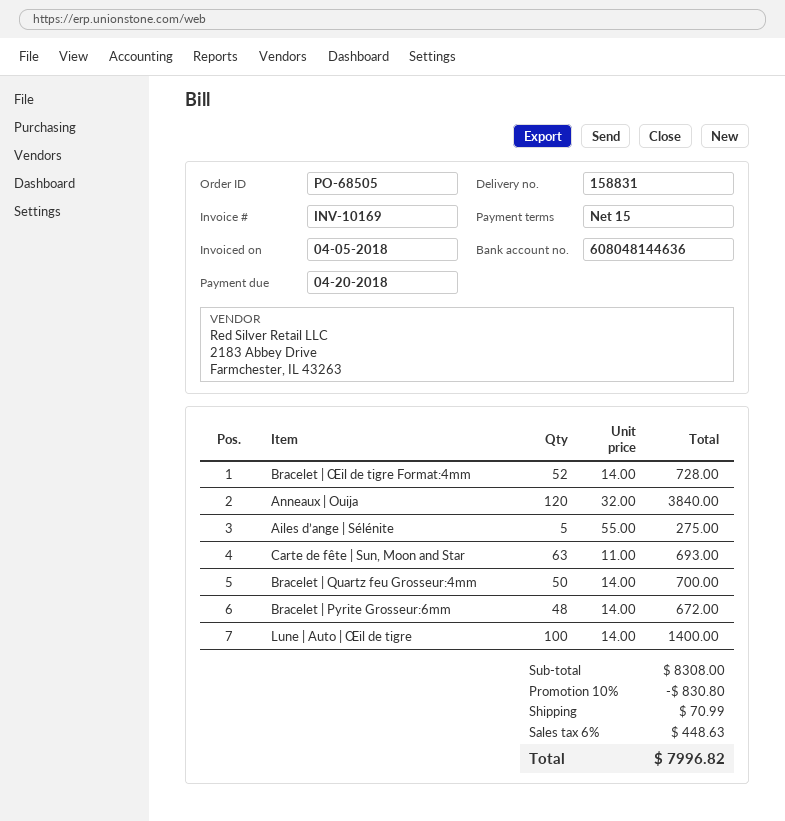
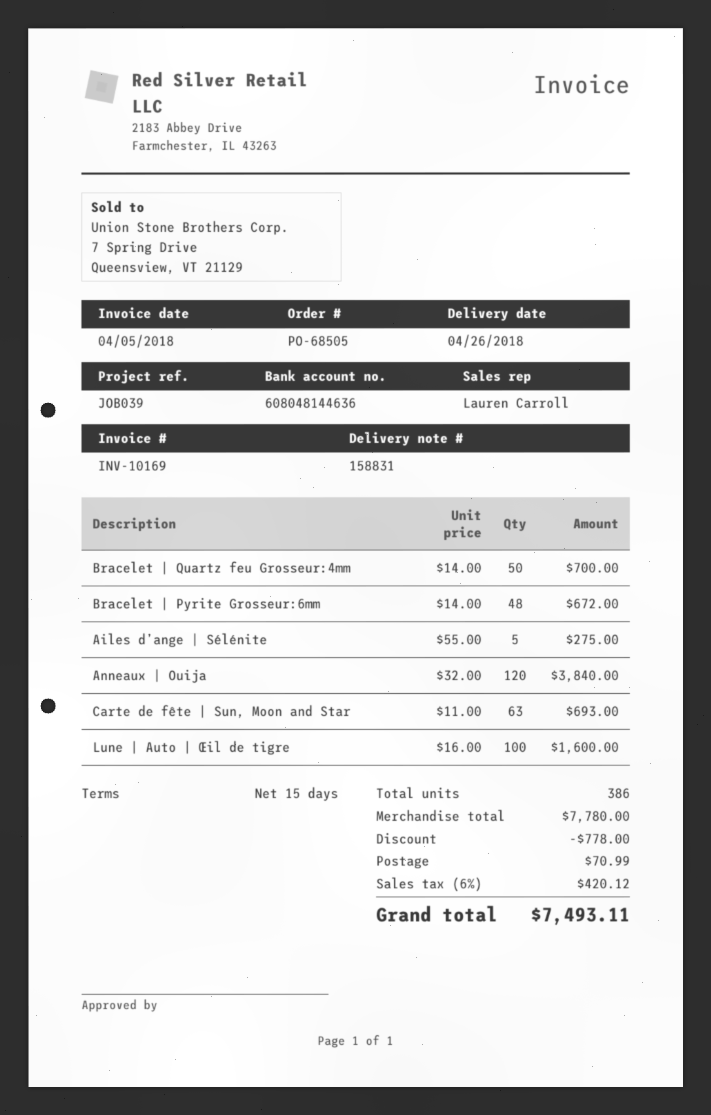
Bracelet | Œil de tigre Format:4mm: 52 x 14.00 = 728.00 -> none
Lune | Auto | Œil de tigre: 100 x 14.00 = 1400.00 -> 100 x 16.00 = 1600.00
subtotal: 8308.00 -> 7780.00
discount: 830.80 -> 778.00
tax: 6% = 448.63 -> 6% = 420.12
total: 7996.82 -> 7493.11

